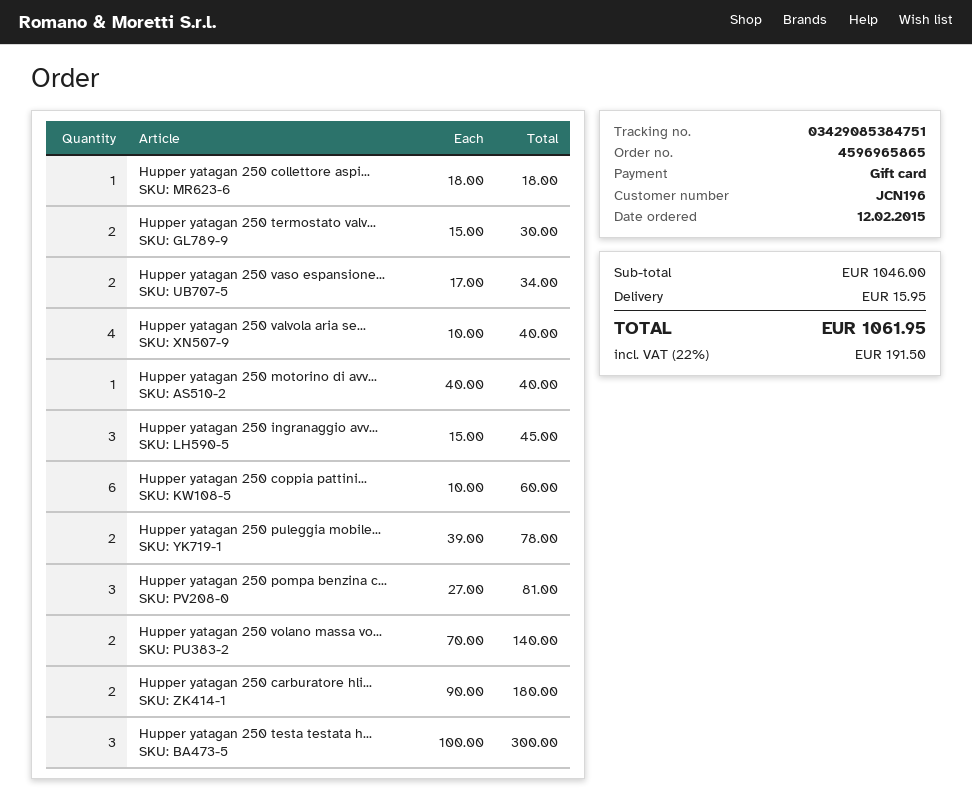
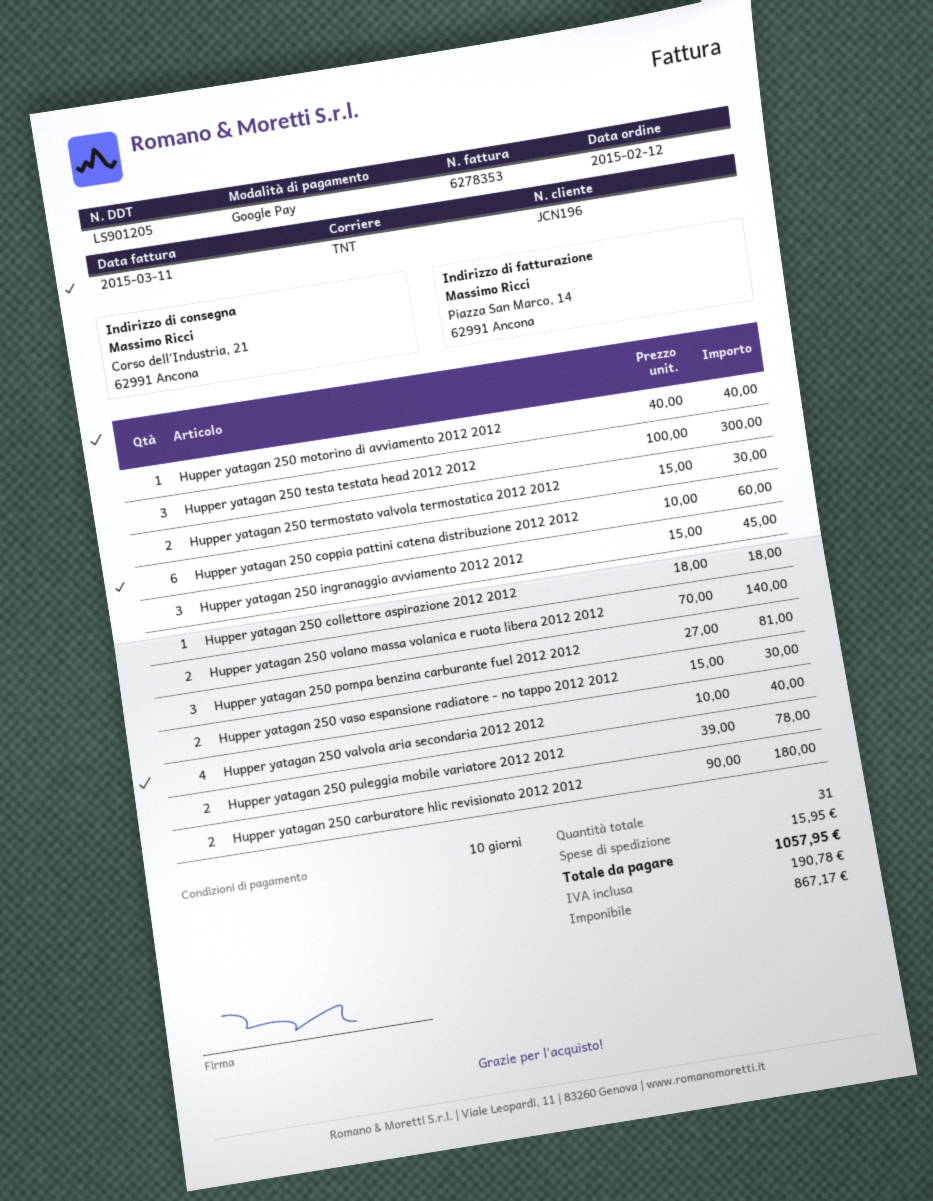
payment method: gift card -> Google Pay
Hupper yatagan 250 vaso espansione...: 2 x 17.00 = 34.00 -> 2 x 15.00 = 30.00
tax: 191.50 -> 190.78
total: 1061.95 -> 1057.95

